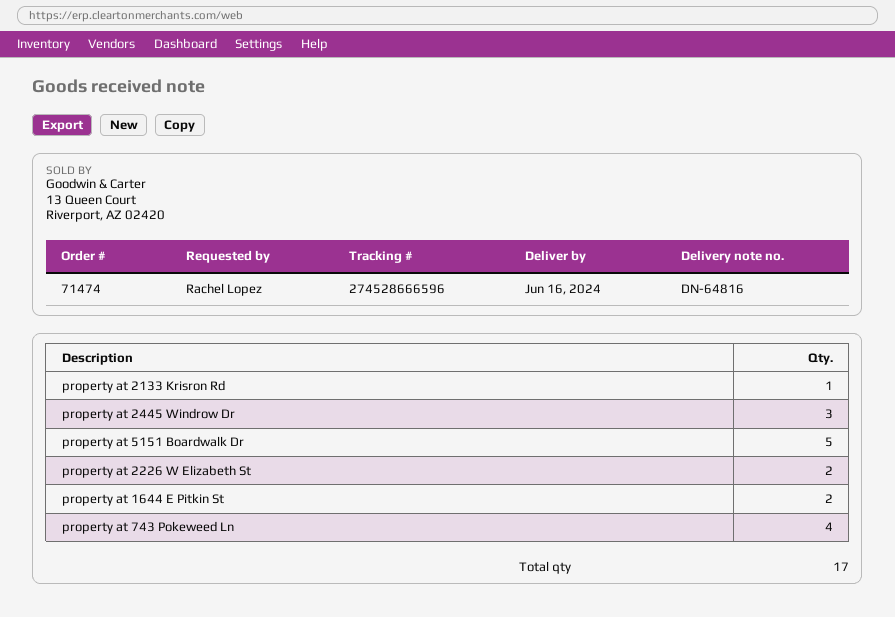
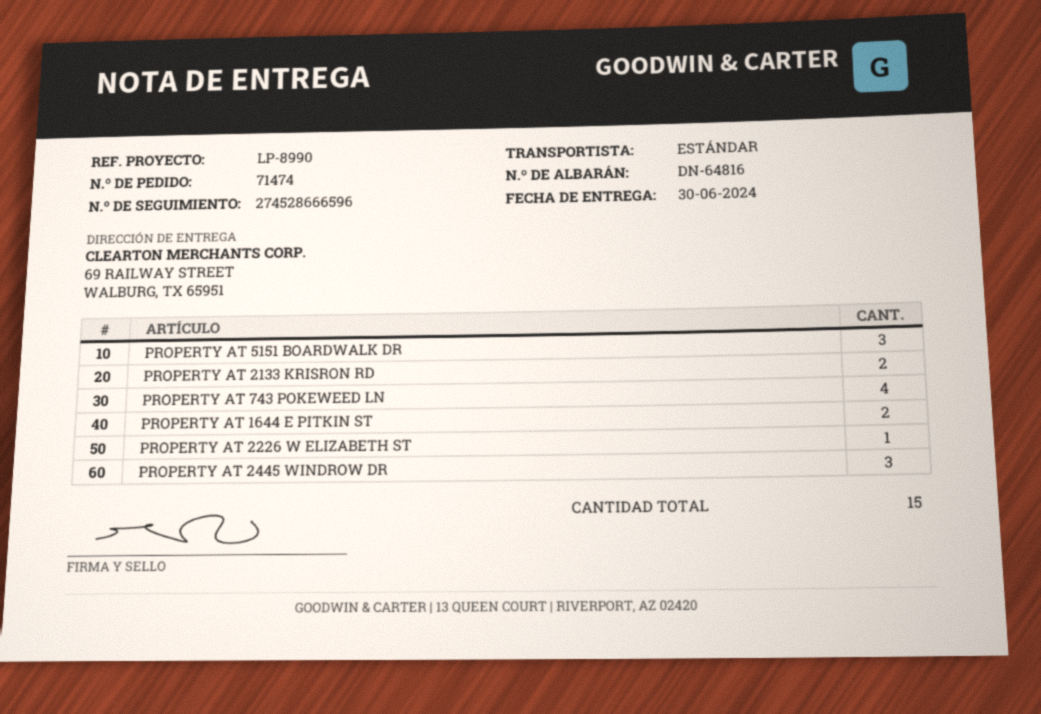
delivery date: 2024-06-16 -> 2024-06-30
property at 2133 Krisron Rd: 1 -> 2
property at 5151 Boardwalk Dr: 5 -> 3
property at 2226 W Elizabeth St: 2 -> 1
total quantity: 17 -> 15

